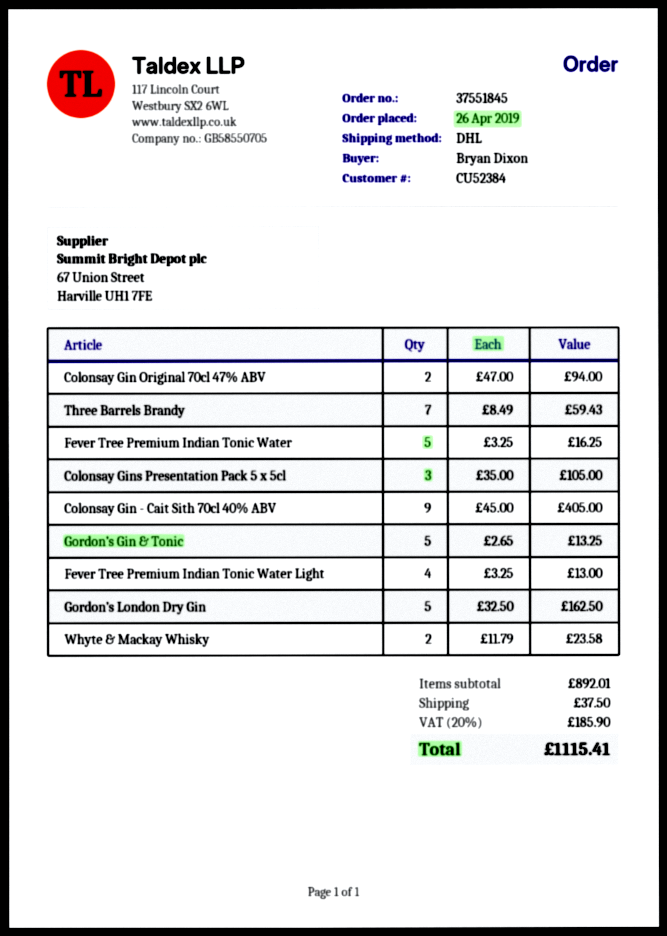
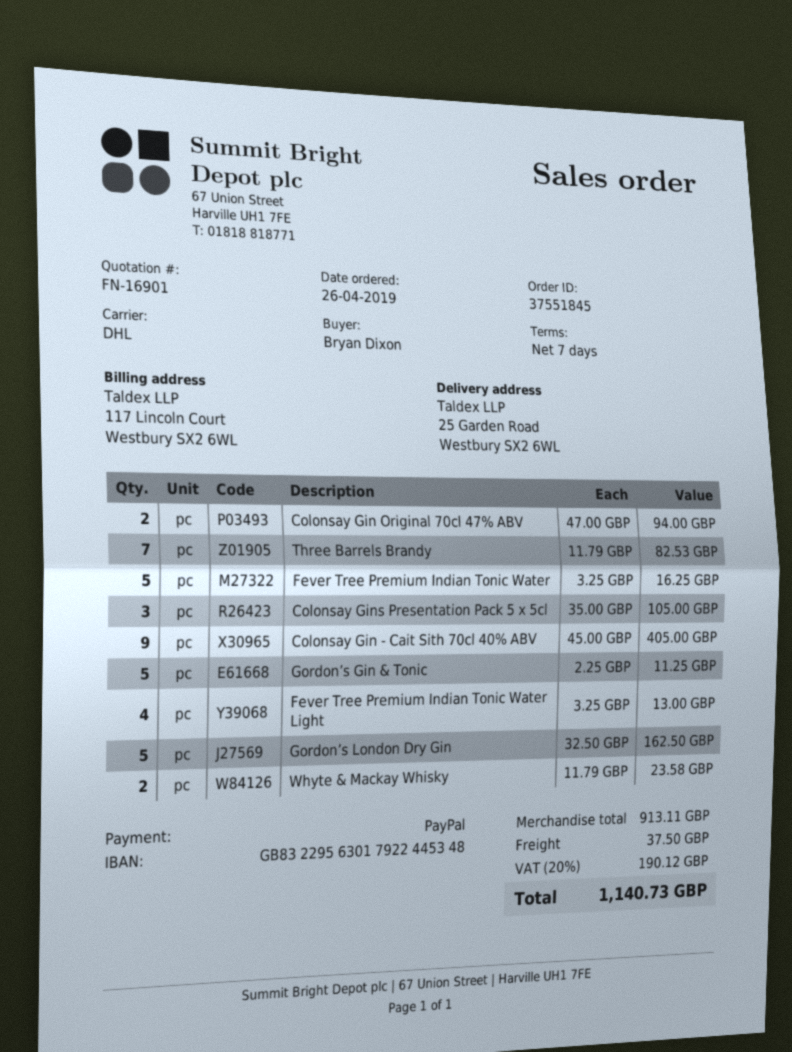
Three Barrels Brandy: 7 x 8.49 = 59.43 -> 7 x 11.79 = 82.53
Gordon’s Gin & Tonic: 5 x 2.65 = 13.25 -> 5 x 2.25 = 11.25
subtotal: 892.01 -> 913.11
tax: 20% = 185.90 -> 20% = 190.12
total: 1115.41 -> 1140.73

